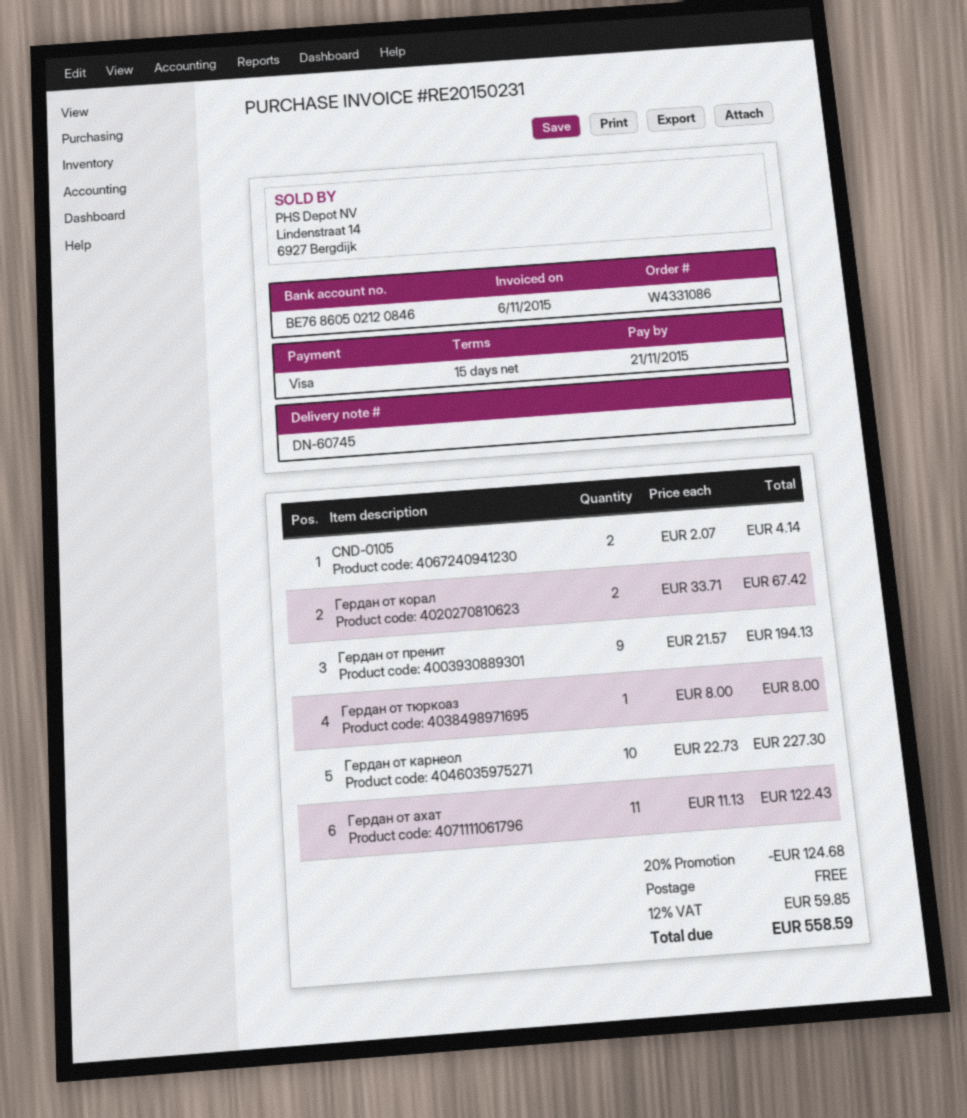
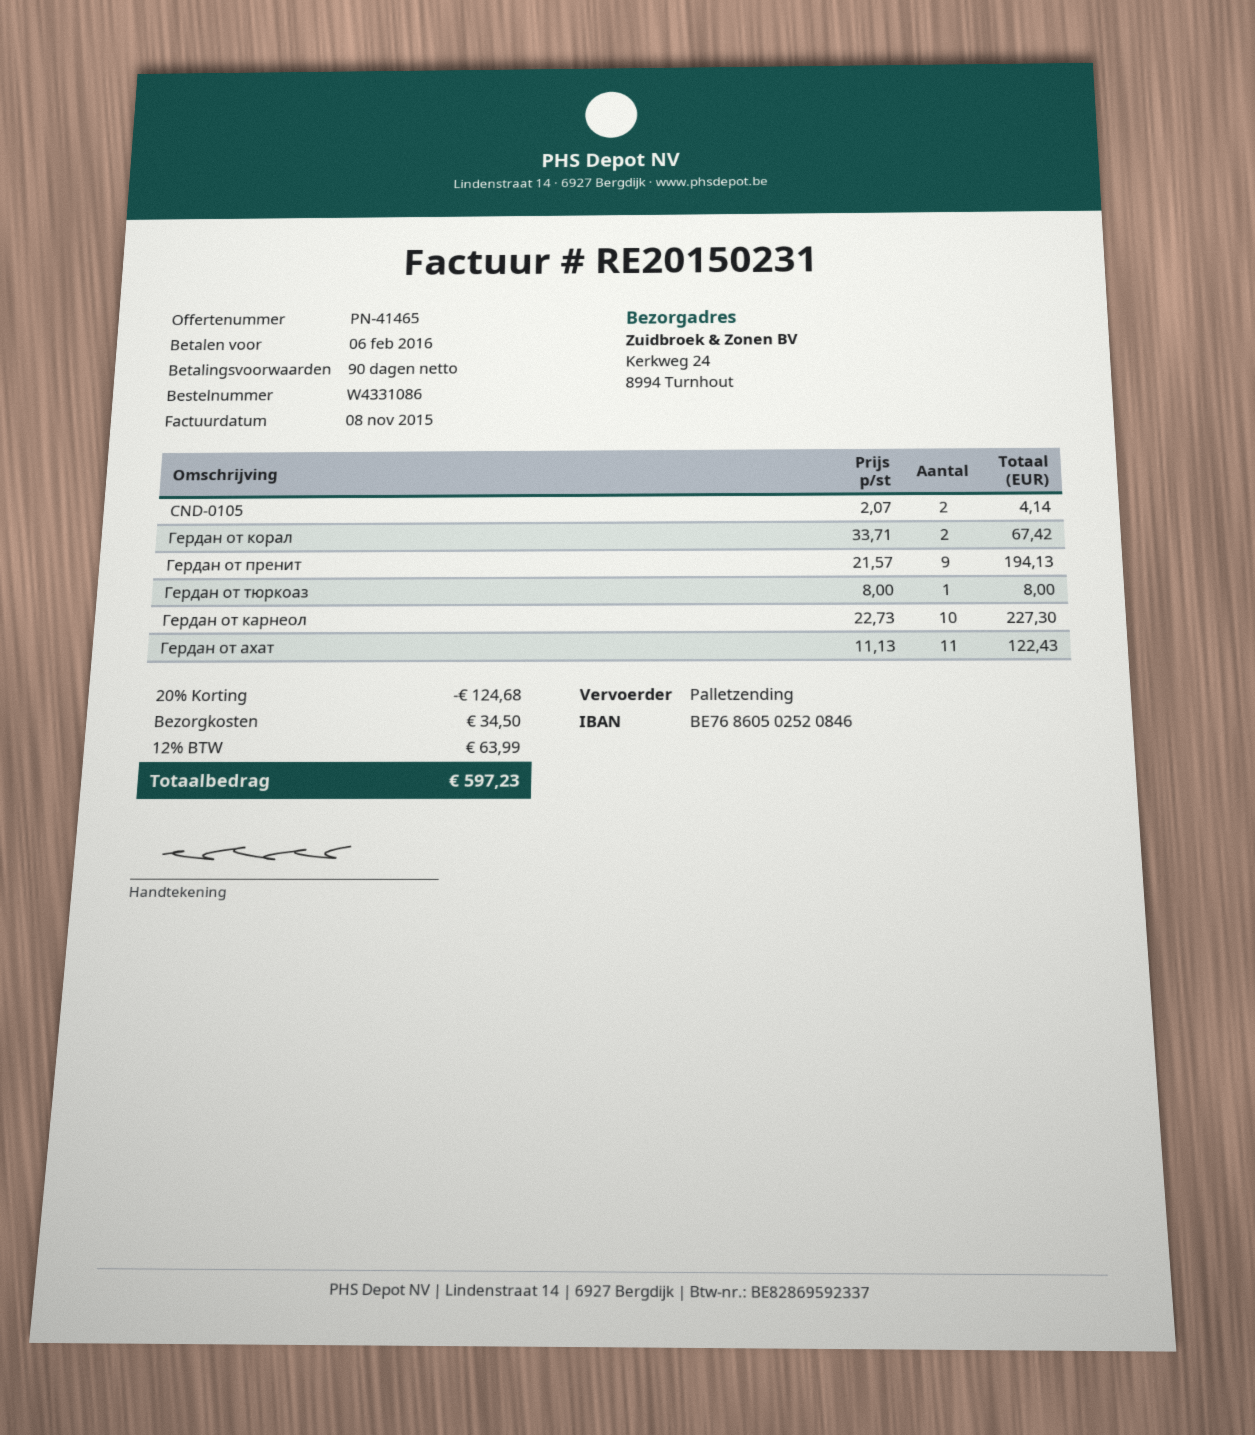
invoice date: 2015-11-06 -> 2015-11-08
payment terms: 15 days -> 90 days
due date: 2015-11-21 -> 2016-02-06
bank account: BE76860502120846 -> BE76860502520846
shipping: 0.00 -> 34.50
tax: 12% = 59.85 -> 12% = 63.99
total: 558.59 -> 597.23

